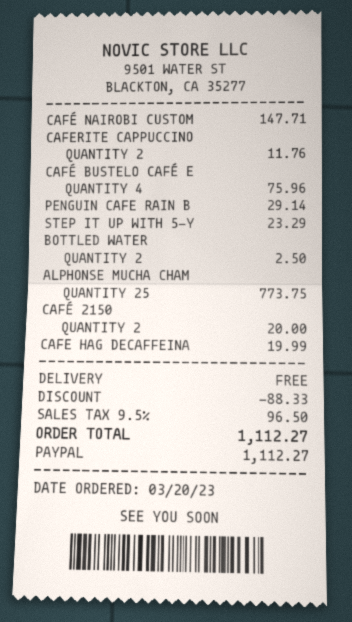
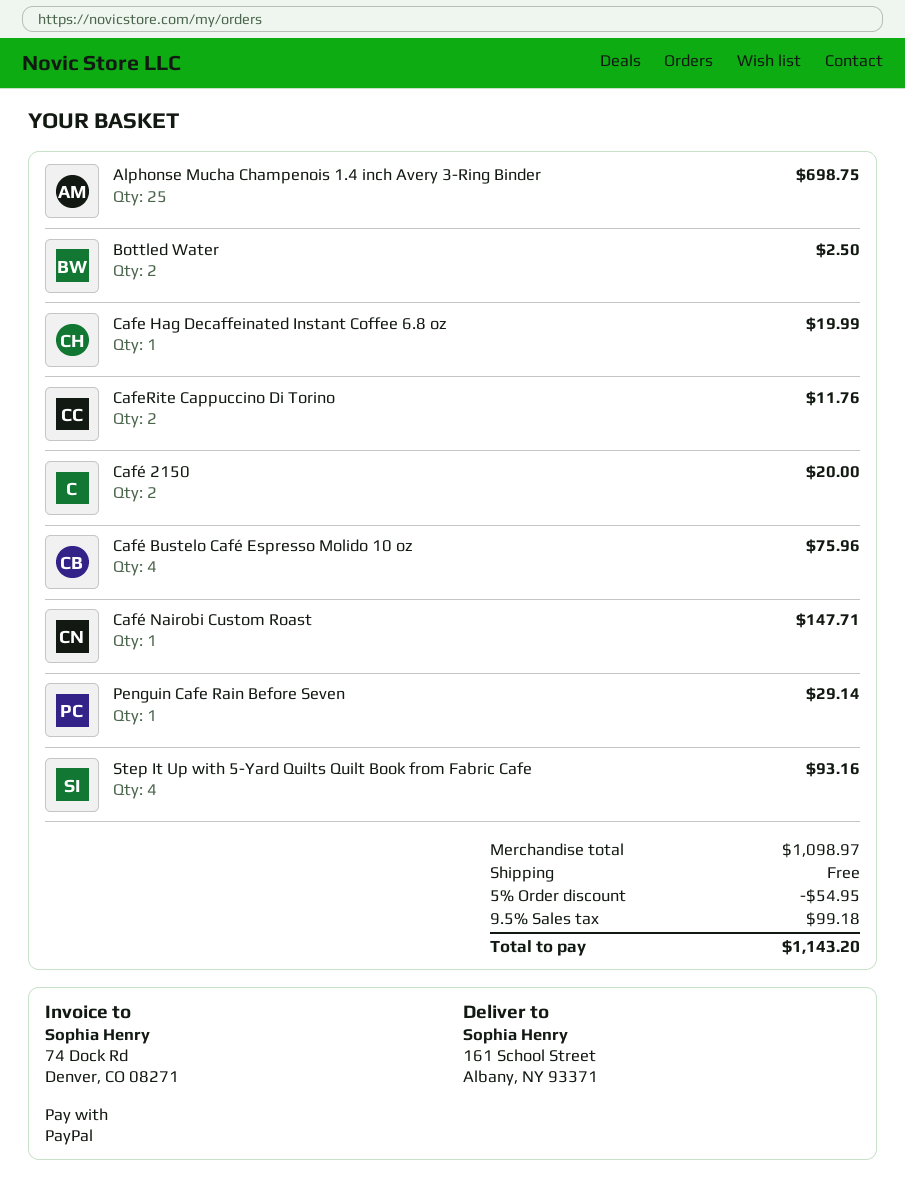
STEP IT UP WITH 5-Y: 1 for 23.29 -> 4 for 93.16
ALPHONSE MUCHA CHAM: 25 for 773.75 -> 25 for 698.75
discount: 88.33 -> 54.95
tax: 9.5% = 96.50 -> 9.5% = 99.18
total: 1112.27 -> 1143.20

